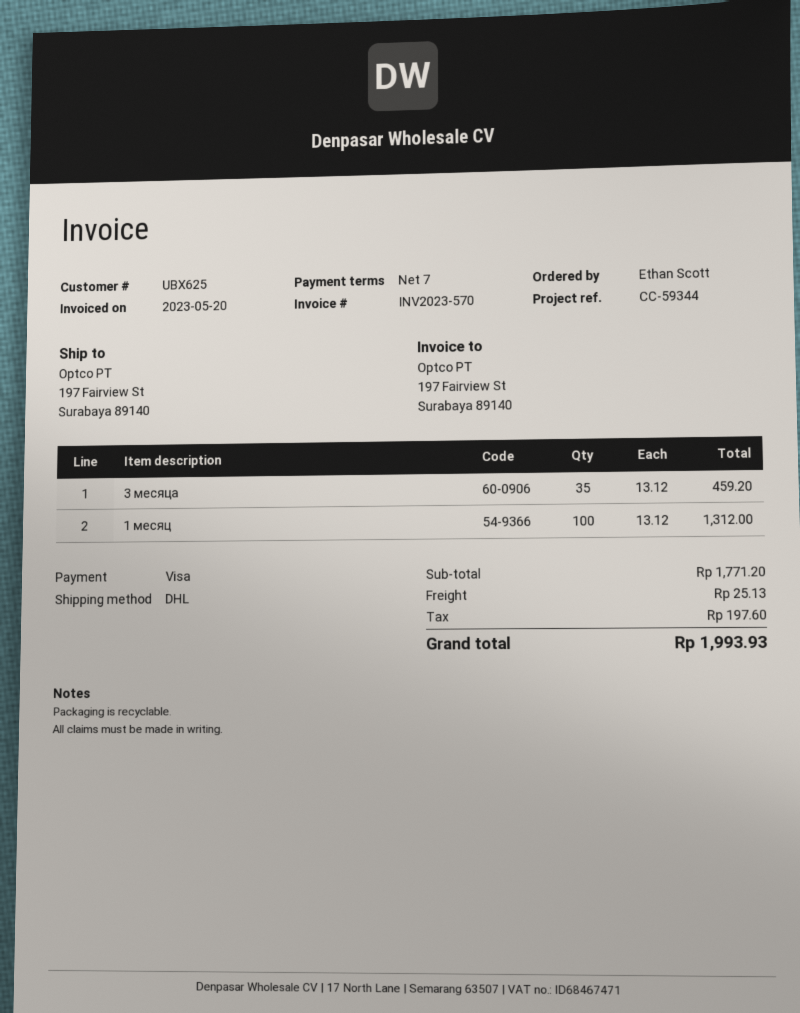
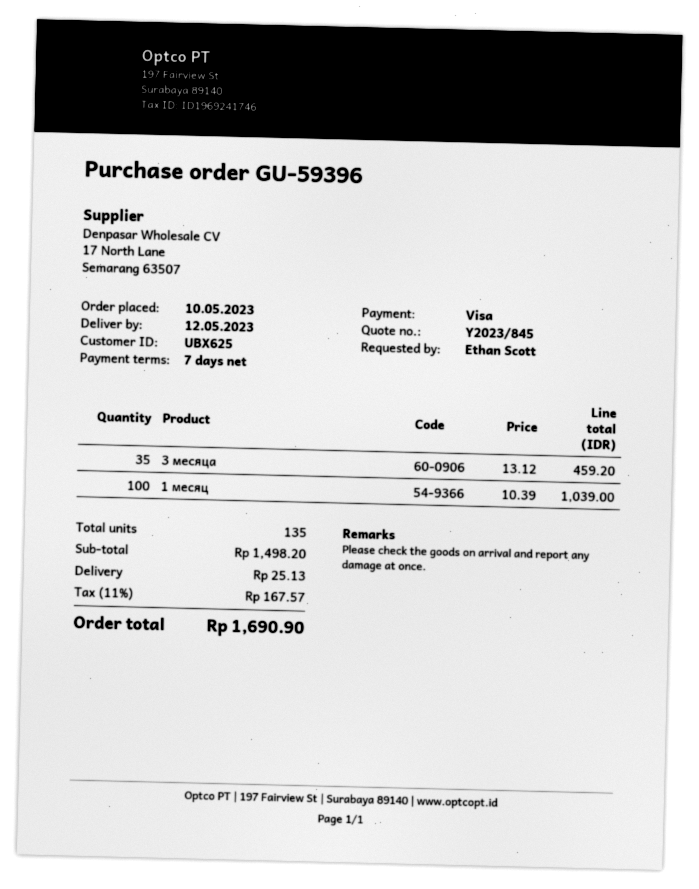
1 месяц: 100 x 13.12 = 1312.00 -> 100 x 10.39 = 1039.00
subtotal: 1771.20 -> 1498.20
tax: 197.60 -> 167.57
total: 1993.93 -> 1690.90

